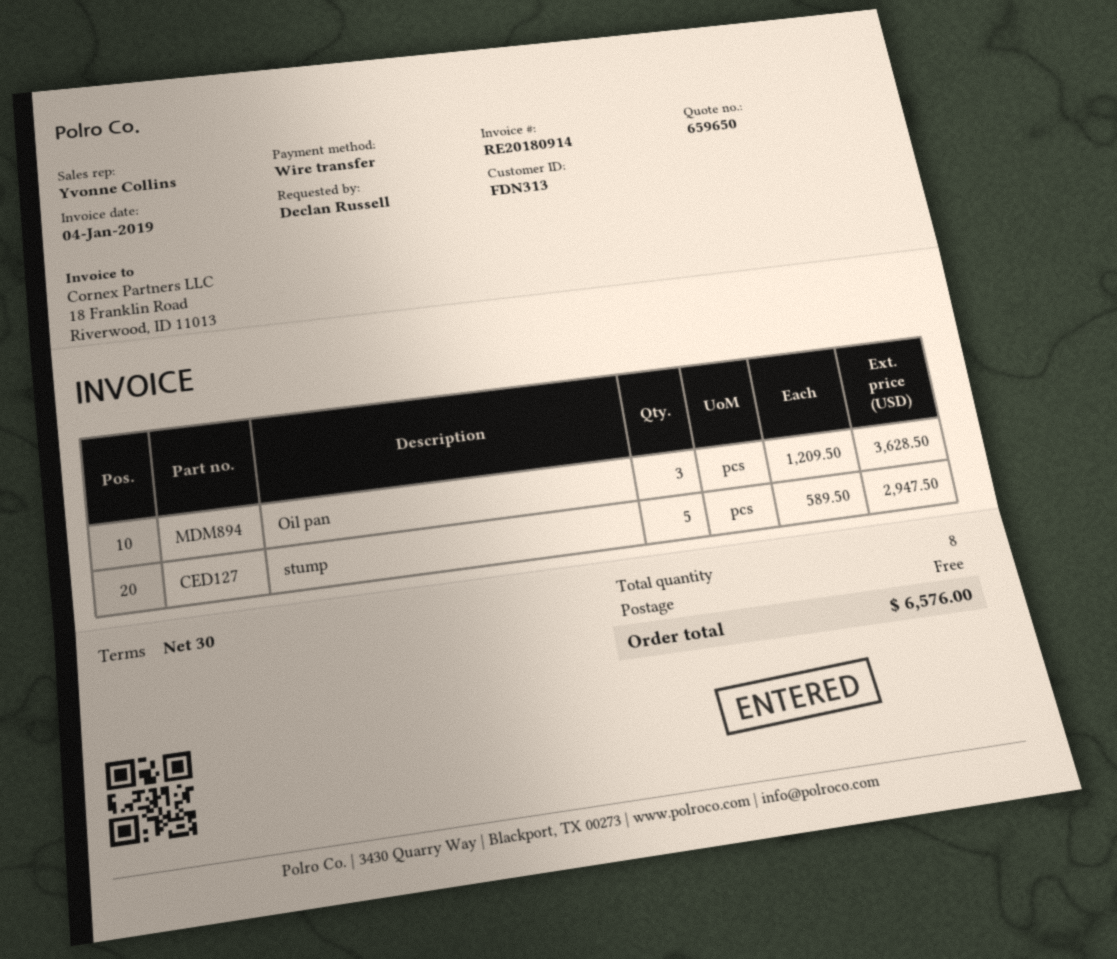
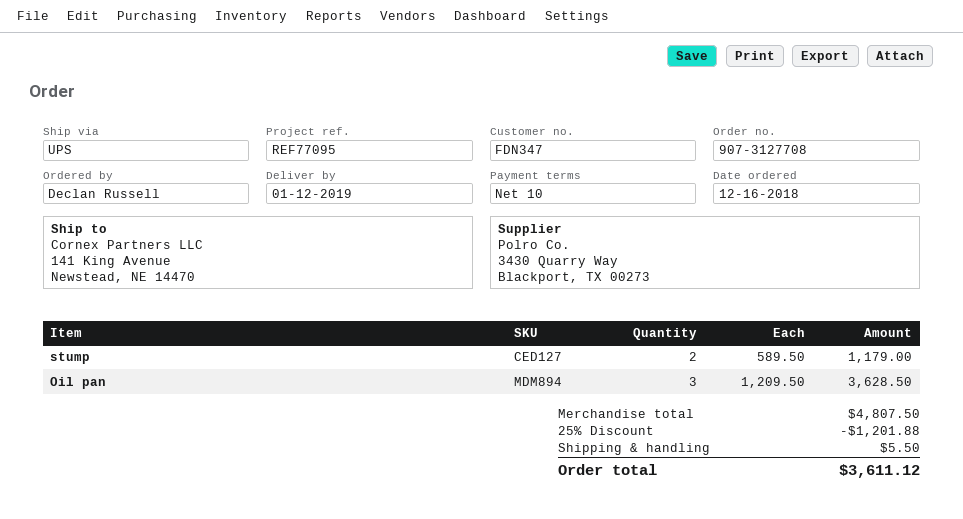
payment terms: 30 days -> 10 days
customer number: FDN313 -> FDN347
stump: 5 x 589.50 = 2947.50 -> 2 x 589.50 = 1179.00
discount: none -> 25% = 1201.88
shipping: 0.00 -> 5.50
total: 6576.00 -> 3611.12

